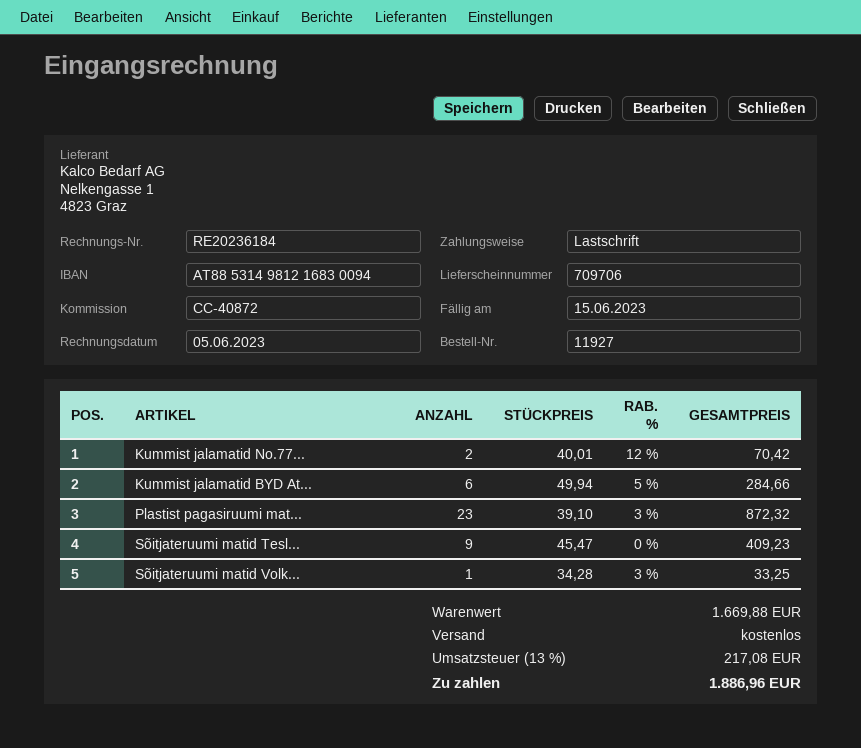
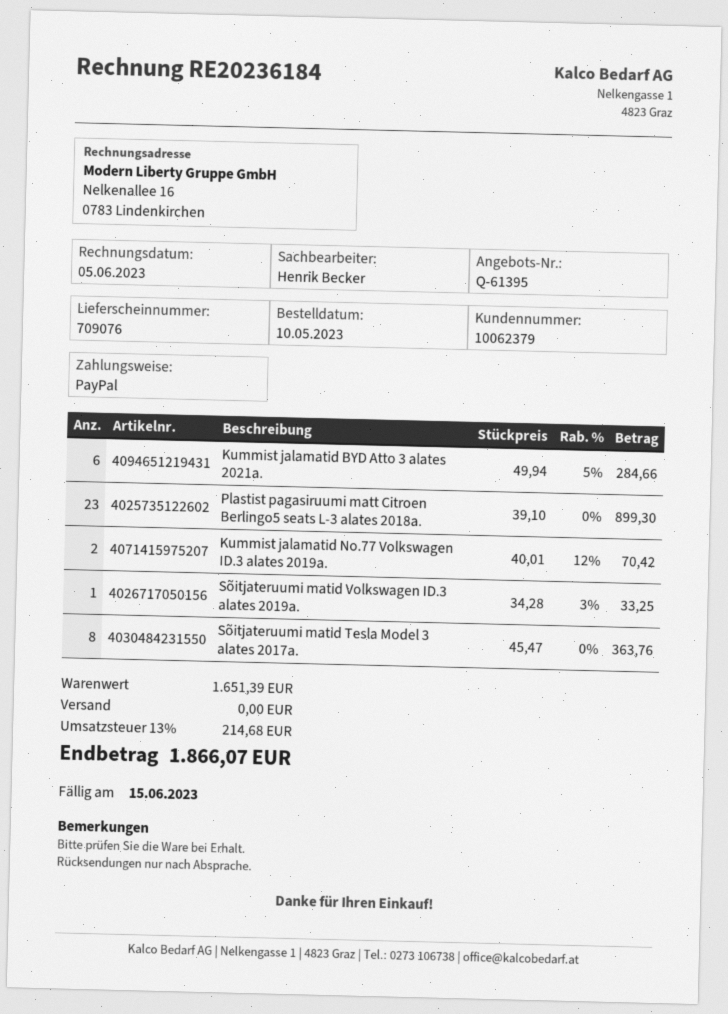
delivery note number: 709706 -> 709076
payment method: direct debit -> PayPal
Plastist pagasiruumi mat...: 23 x 39.10 - 3% = 872.32 -> 23 x 39.10 = 899.30
Sõitjateruumi matid Tesl...: 9 x 45.47 = 409.23 -> 8 x 45.47 = 363.76
subtotal: 1669.88 -> 1651.39
tax: 13% = 217.08 -> 13% = 214.68
total: 1886.96 -> 1866.07

